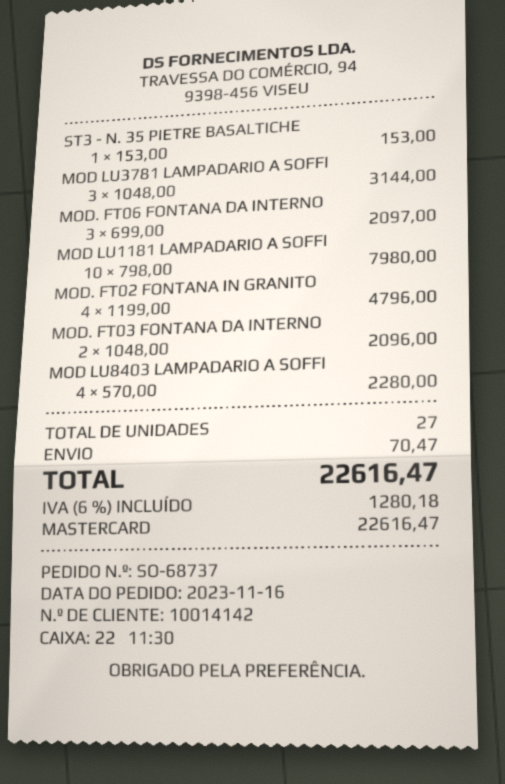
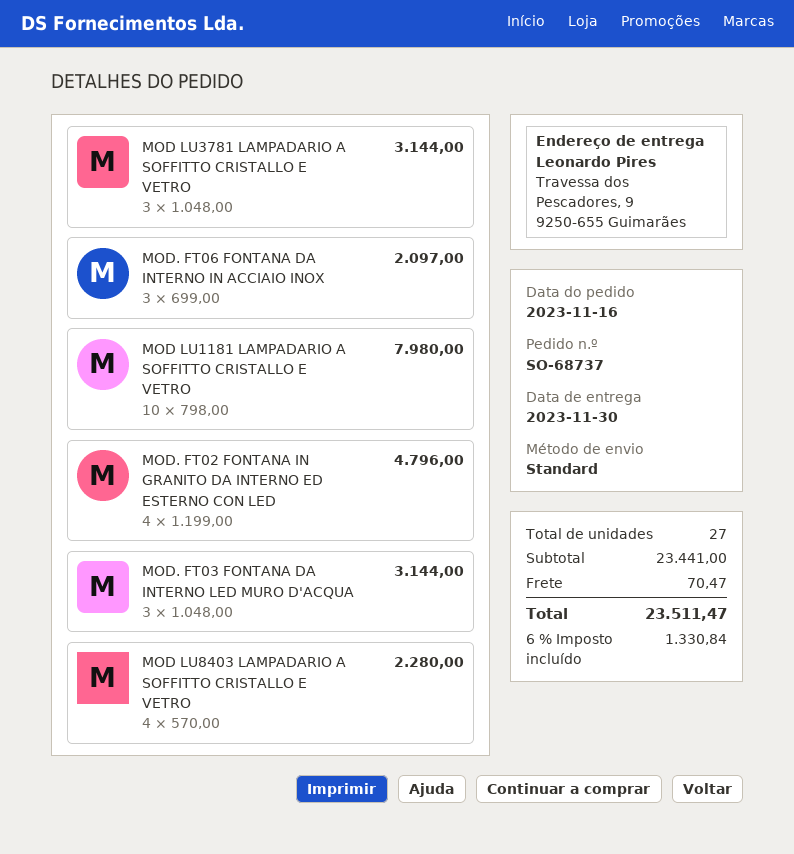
ST3 - N. 35 PIETRE BASALTICHE: 1 x 153.00 = 153.00 -> none
MOD. FT03 FONTANA DA INTERNO: 2 x 1048.00 = 2096.00 -> 3 x 1048.00 = 3144.00
tax: 6% = 1280.18 -> 6% = 1330.84
total: 22616.47 -> 23511.47

